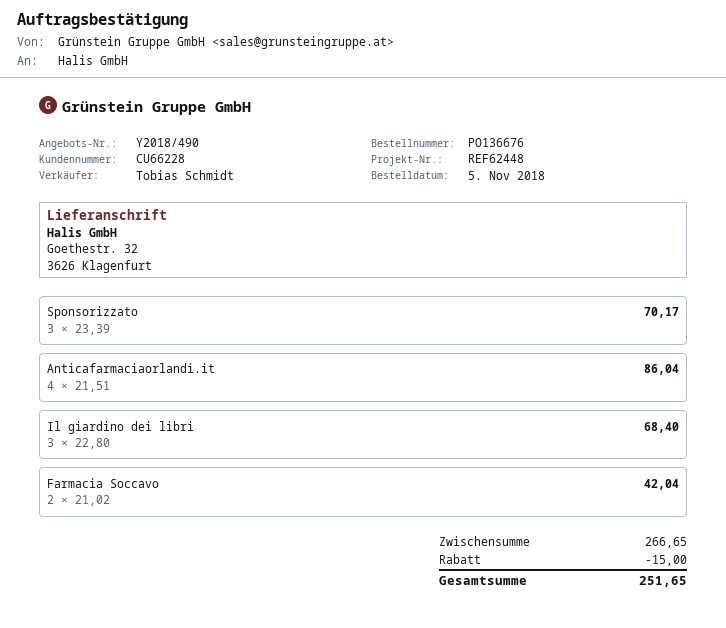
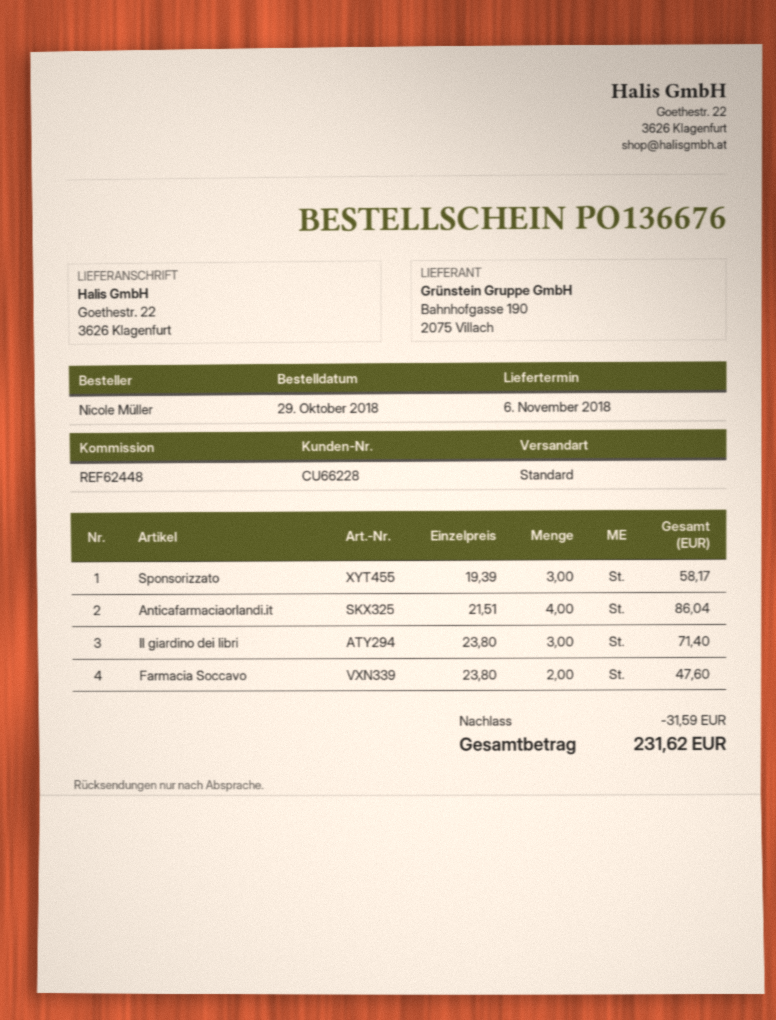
order date: 2018-11-05 -> 2018-10-29
ship to: Goethestr. 32, 3626 Klagenfurt -> Goethestr. 22, 3626 Klagenfurt
Sponsorizzato: 3 x 23.39 = 70.17 -> 3 x 19.39 = 58.17
Il giardino dei libri: 3 x 22.80 = 68.40 -> 3 x 23.80 = 71.40
Farmacia Soccavo: 2 x 21.02 = 42.04 -> 2 x 23.80 = 47.60
discount: 15.00 -> 31.59
total: 251.65 -> 231.62

